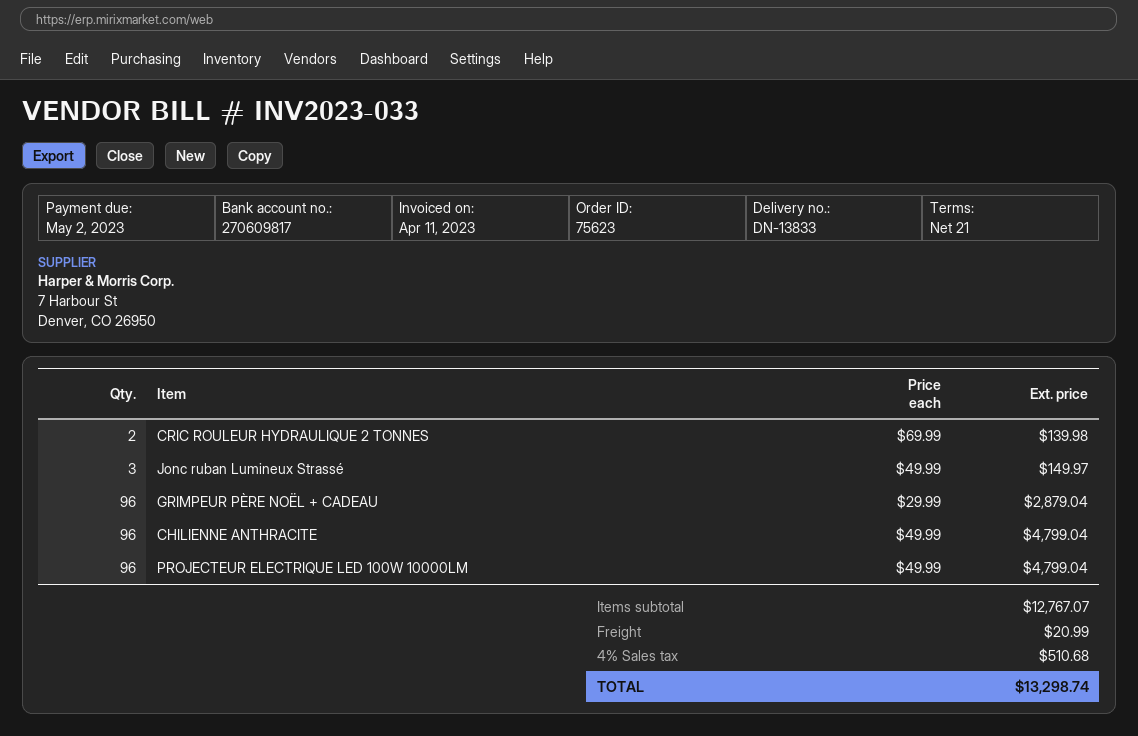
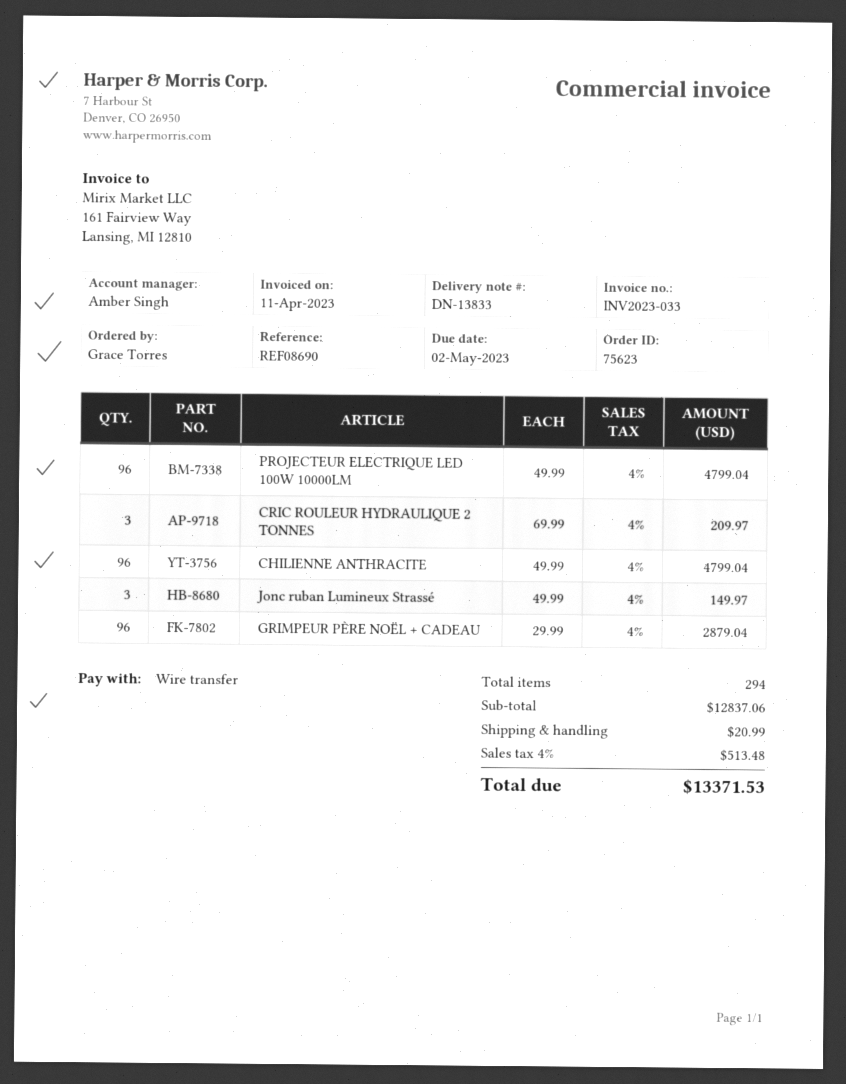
CRIC ROULEUR HYDRAULIQUE 2 TONNES: 2 x 69.99 = 139.98 -> 3 x 69.99 = 209.97
subtotal: 12767.07 -> 12837.06
tax: 4% = 510.68 -> 4% = 513.48
total: 13298.74 -> 13371.53

